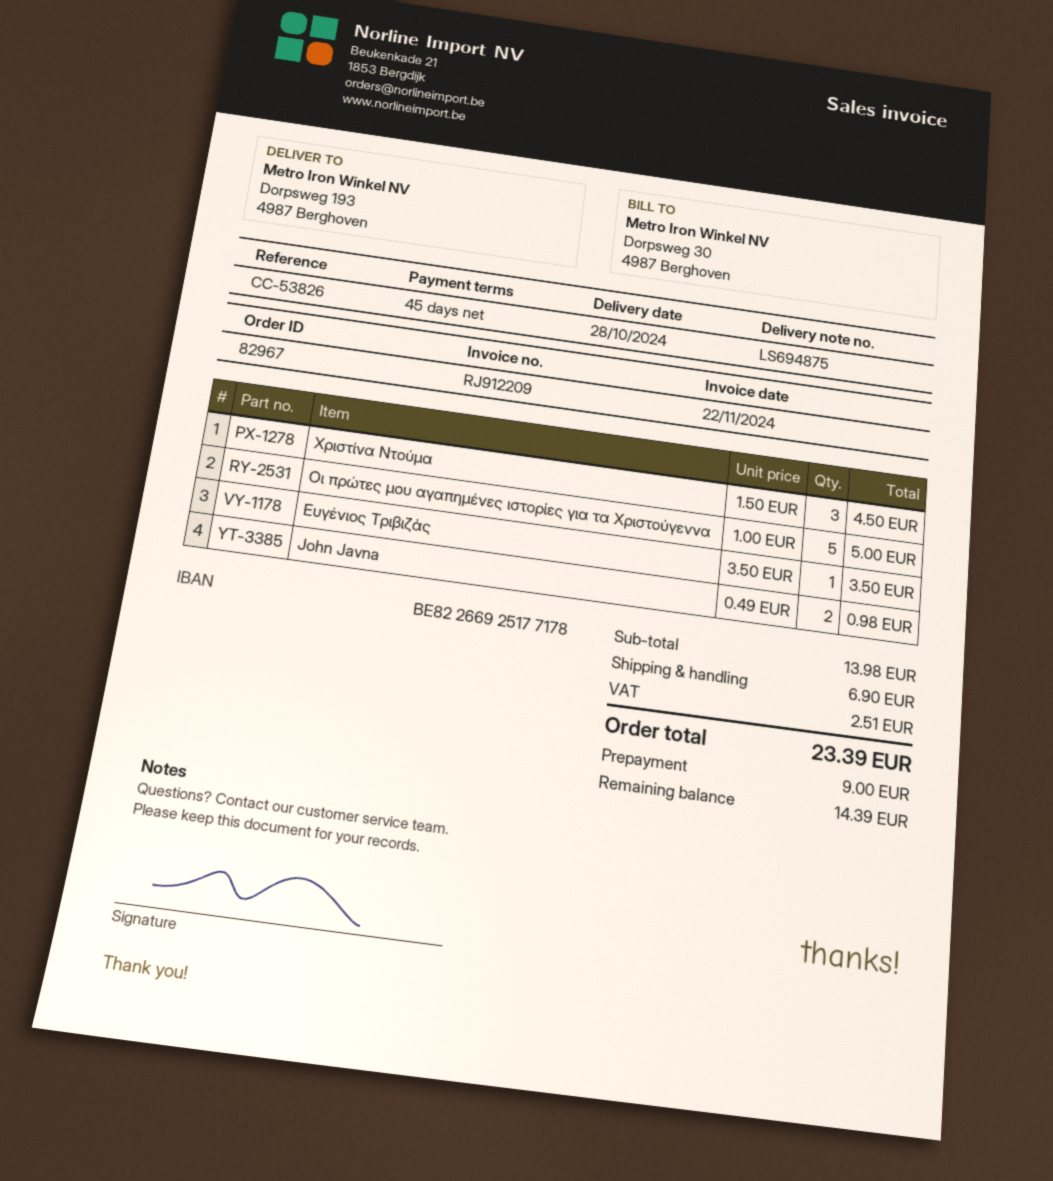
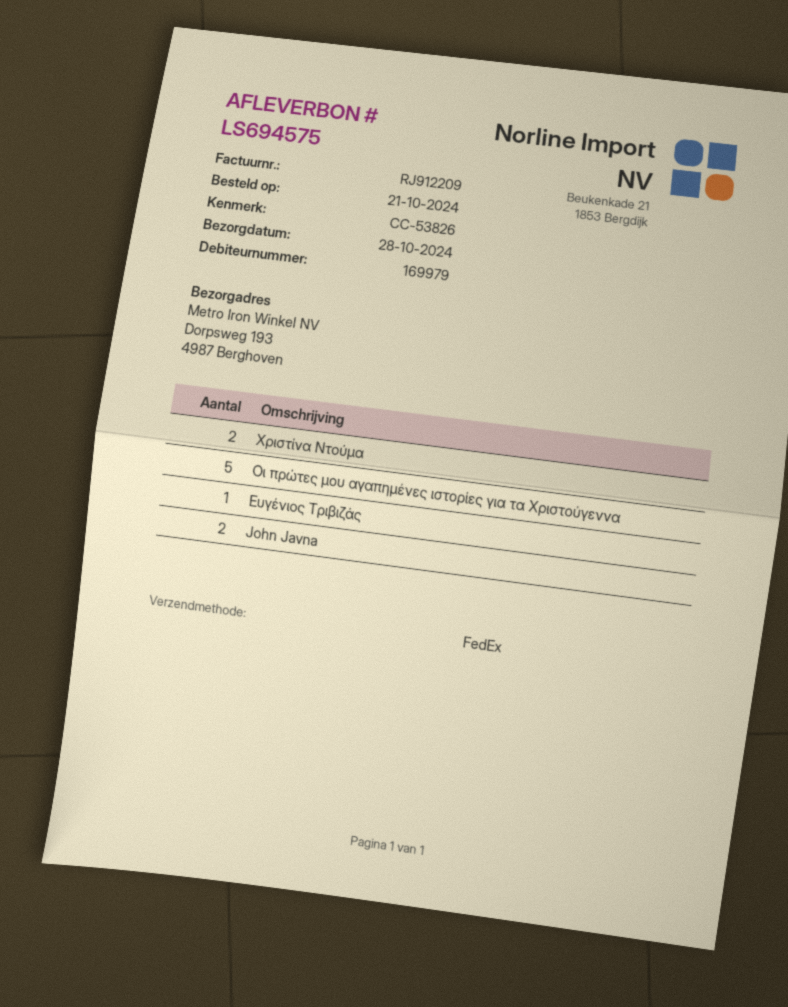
delivery note number: LS694875 -> LS694575
Χριστίνα Ντούμα: 3 -> 2

